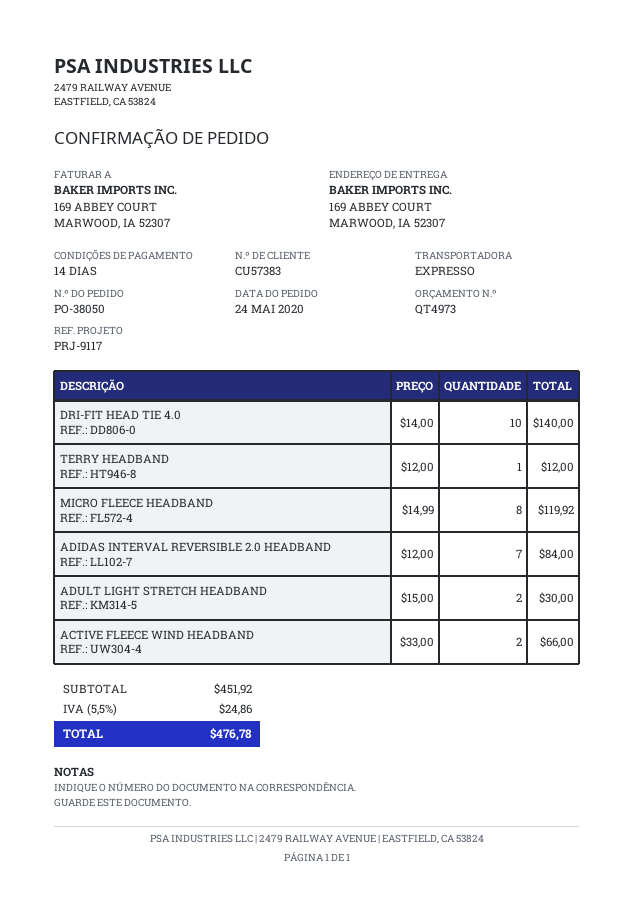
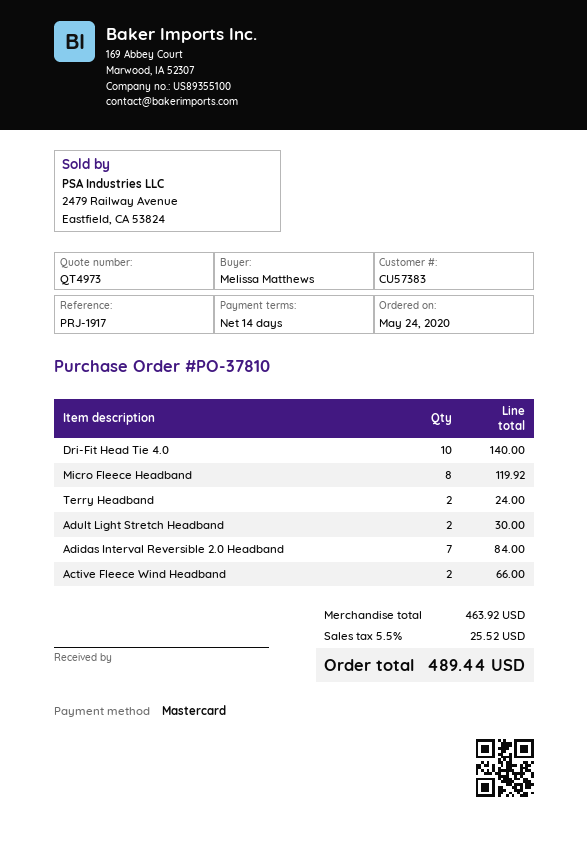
order number: PO-38050 -> PO-37810
reference: PRJ-9117 -> PRJ-1917
TERRY HEADBAND: 1 for 12.00 -> 2 for 24.00
subtotal: 451.92 -> 463.92
tax: 5.5% = 24.86 -> 5.5% = 25.52
total: 476.78 -> 489.44

